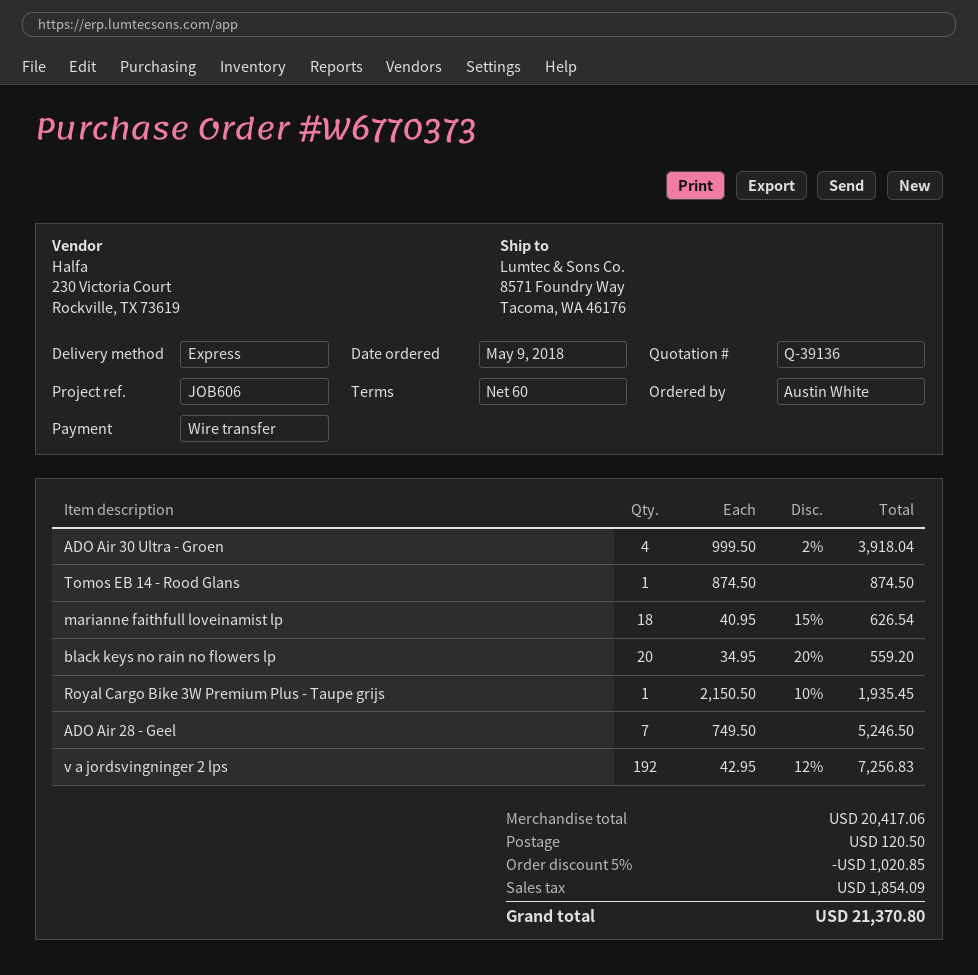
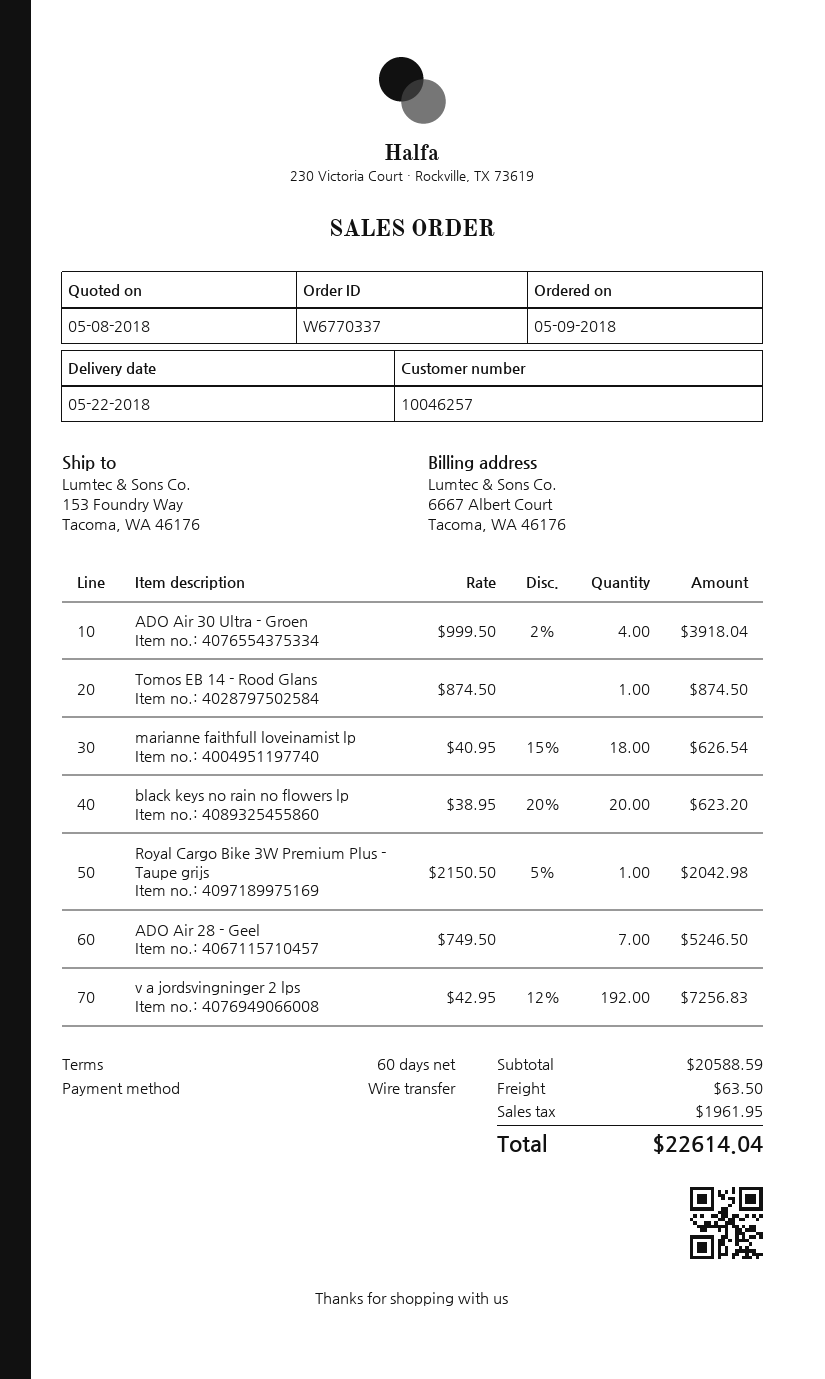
order number: W6770373 -> W6770337
ship to: 8571 Foundry Way, Tacoma, WA 46176 -> 153 Foundry Way, Tacoma, WA 46176
black keys no rain no flowers lp: 20 x 34.95 - 20% = 559.20 -> 20 x 38.95 - 20% = 623.20
Royal Cargo Bike 3W Premium Plus - Taupe grijs: 1 x 2150.50 - 10% = 1935.45 -> 1 x 2150.50 - 5% = 2042.98
subtotal: 20417.06 -> 20588.59
discount: 5% = 1020.85 -> none
shipping: 120.50 -> 63.50
tax: 1854.09 -> 1961.95
total: 21370.80 -> 22614.04

